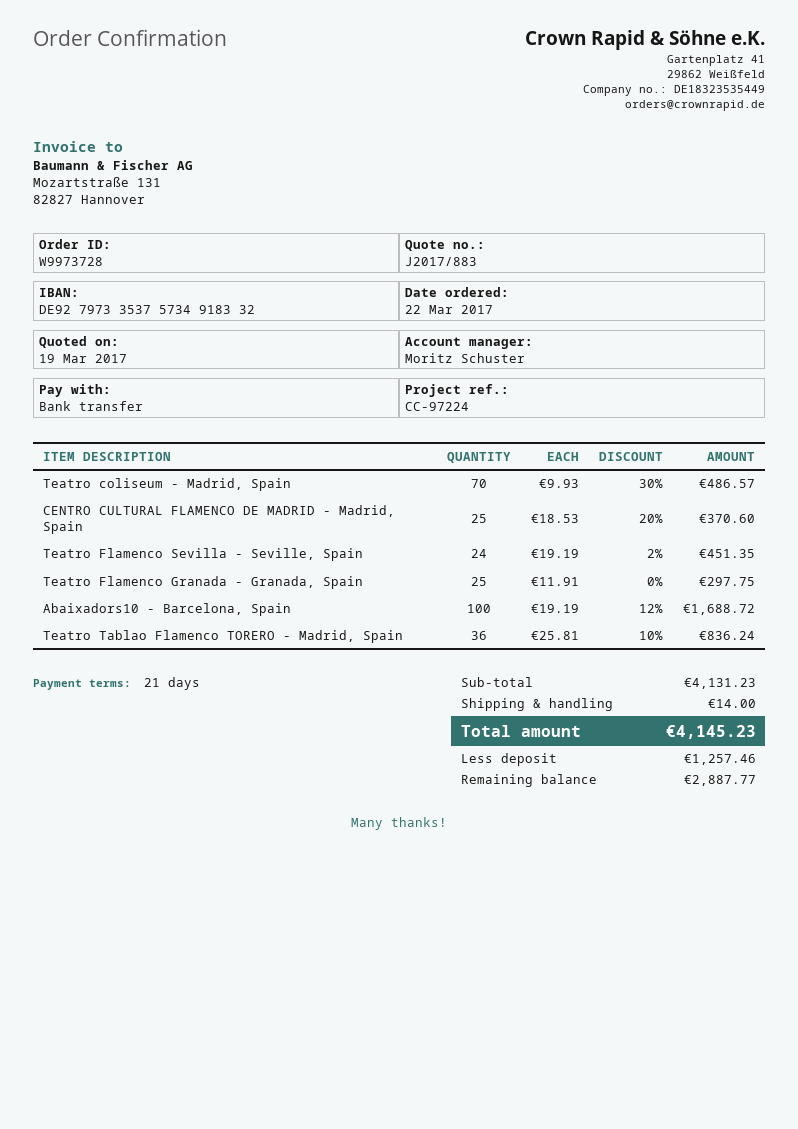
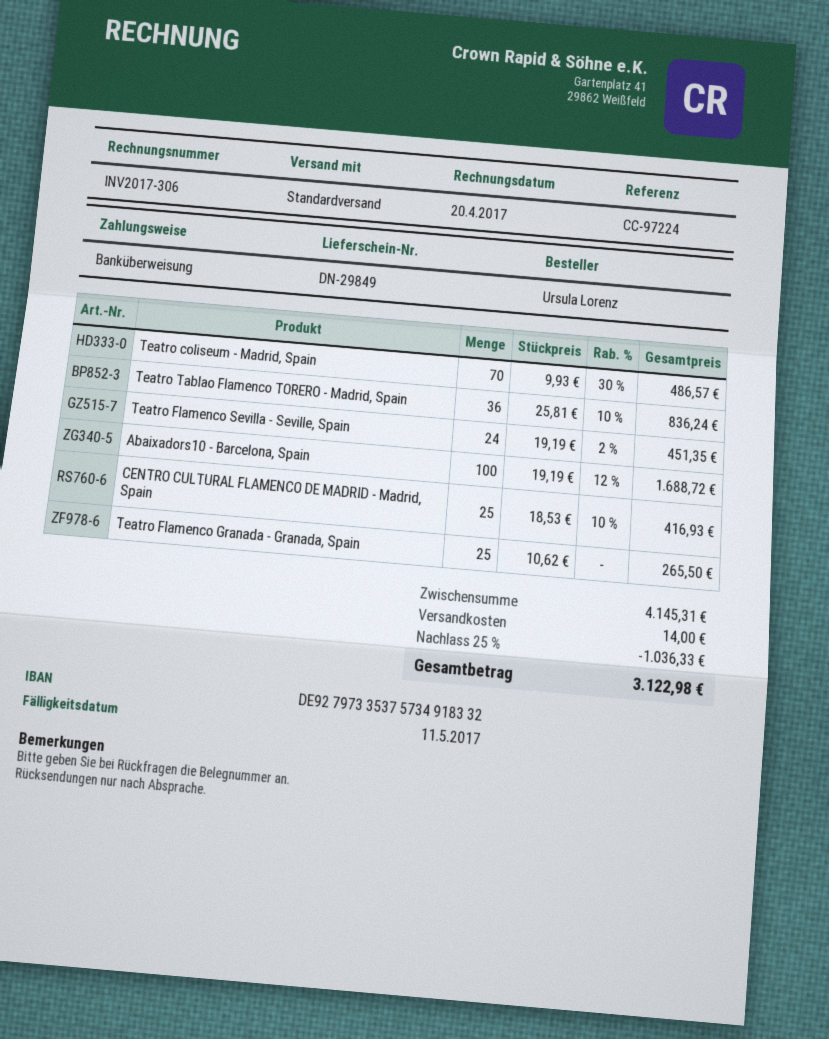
CENTRO CULTURAL FLAMENCO DE MADRID - Madrid, Spain: 25 x 18.53 - 20% = 370.60 -> 25 x 18.53 - 10% = 416.93
Teatro Flamenco Granada - Granada, Spain: 25 x 11.91 = 297.75 -> 25 x 10.62 = 265.50
subtotal: 4131.23 -> 4145.31
discount: none -> 25% = 1036.33
total: 4145.23 -> 3122.98

